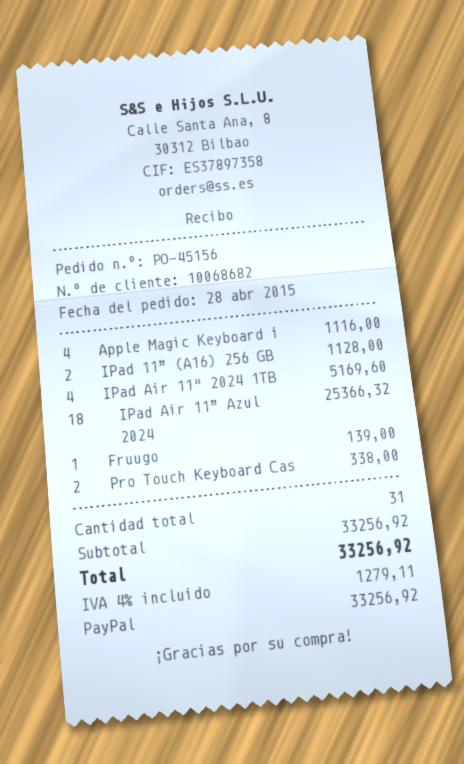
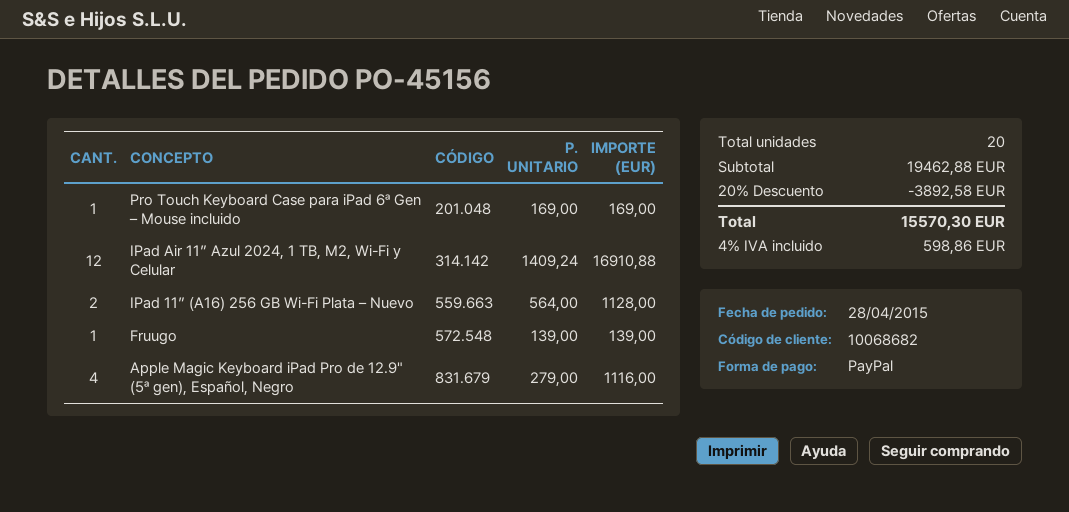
IPad Air 11" 2024 1TB: 4 for 5169.60 -> none
IPad Air 11” Azul 2024: 18 for 25366.32 -> 12 for 16910.88
Pro Touch Keyboard Cas: 2 for 338.00 -> 1 for 169.00
total quantity: 31 -> 20
subtotal: 33256.92 -> 19462.88
discount: none -> 20% = 3892.58
tax: 4% = 1279.11 -> 4% = 598.86
total: 33256.92 -> 15570.30

